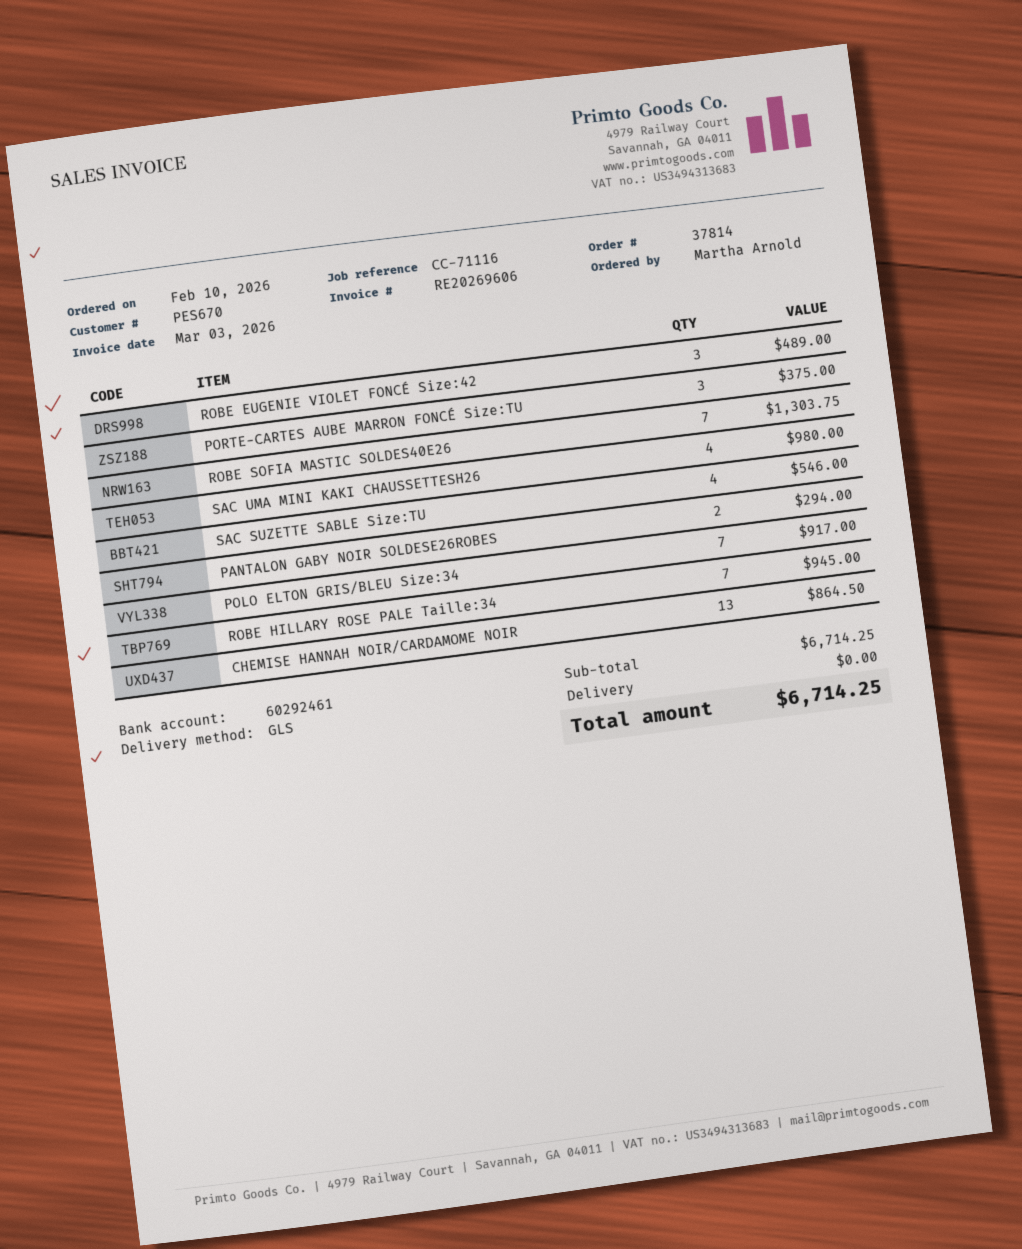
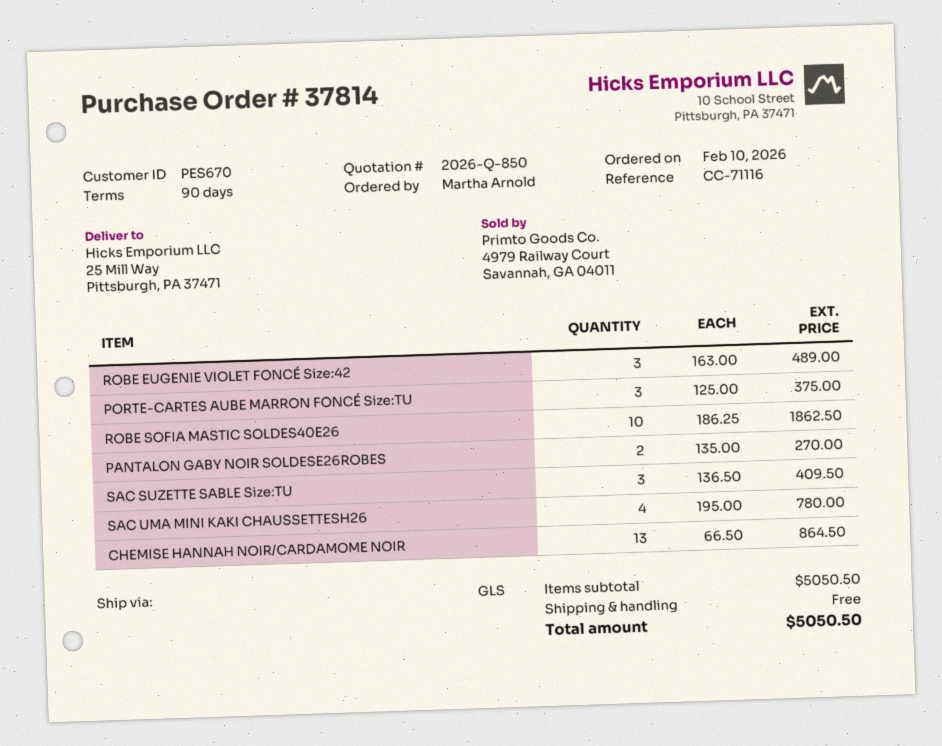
ROBE SOFIA MASTIC SOLDES40E26: 7 for 1303.75 -> 10 for 1862.50
SAC UMA MINI KAKI CHAUSSETTESH26: 4 for 980.00 -> 4 for 780.00
SAC SUZETTE SABLE Size:TU: 4 for 546.00 -> 3 for 409.50
PANTALON GABY NOIR SOLDESE26ROBES: 2 for 294.00 -> 2 for 270.00
POLO ELTON GRIS/BLEU Size:34: 7 for 917.00 -> none
ROBE HILLARY ROSE PALE Taille:34: 7 for 945.00 -> none
subtotal: 6714.25 -> 5050.50
total: 6714.25 -> 5050.50

